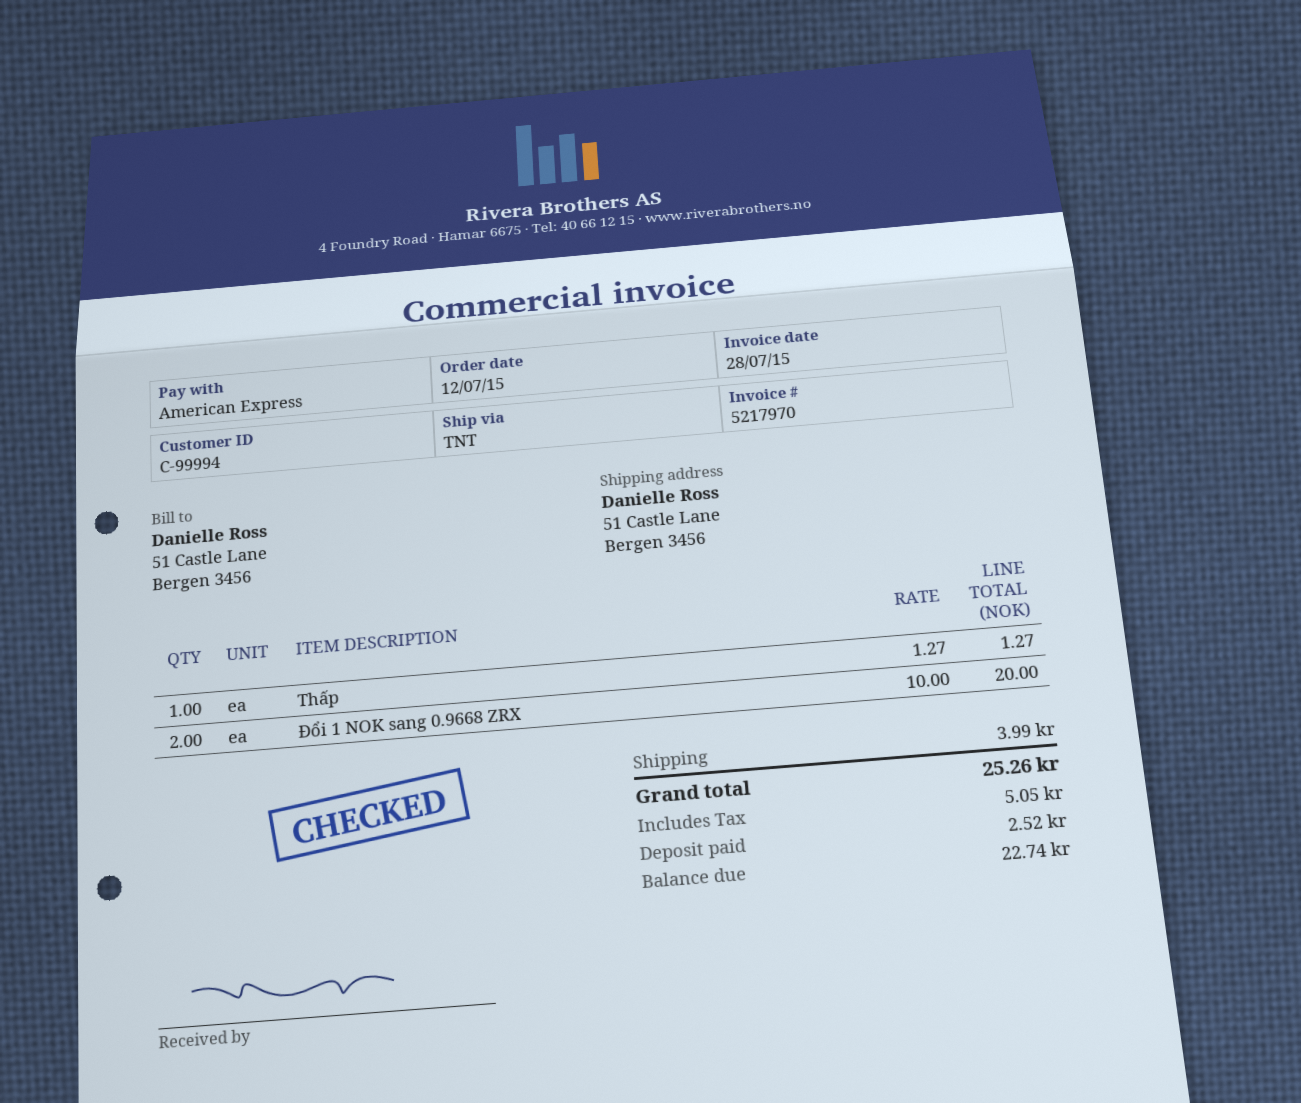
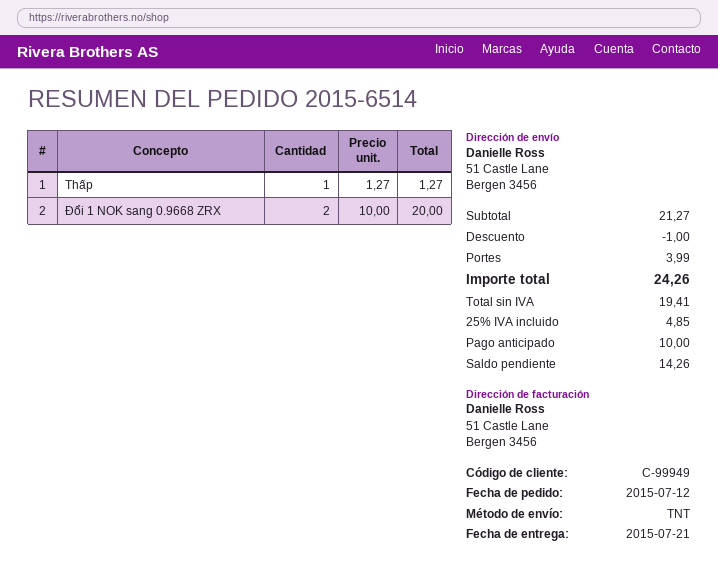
customer number: C-99994 -> C-99949
discount: none -> 1.00
tax: 5.05 -> 4.85
total: 25.26 -> 24.26
deposit: 2.52 -> 10.00
balance: 22.74 -> 14.26

